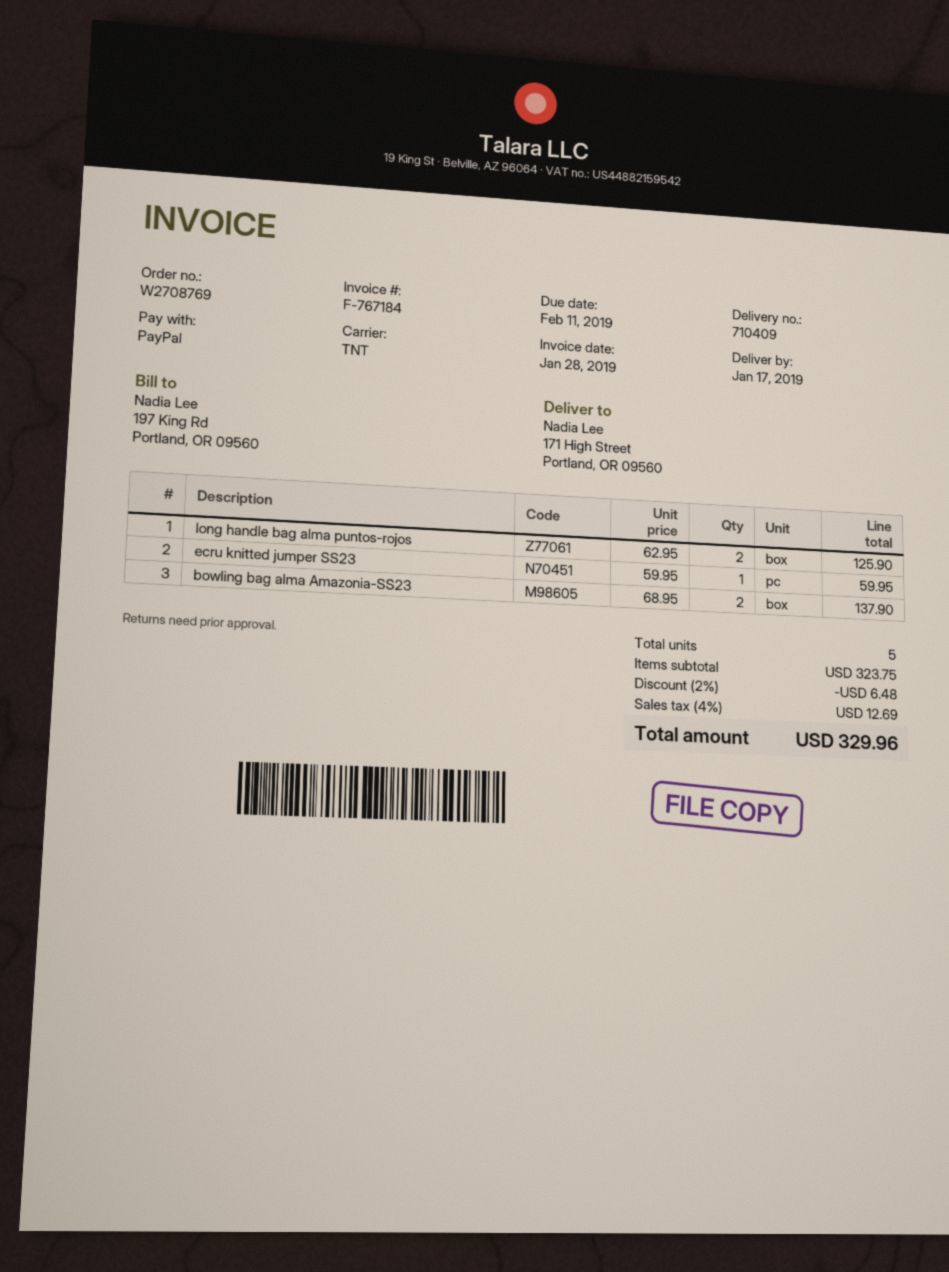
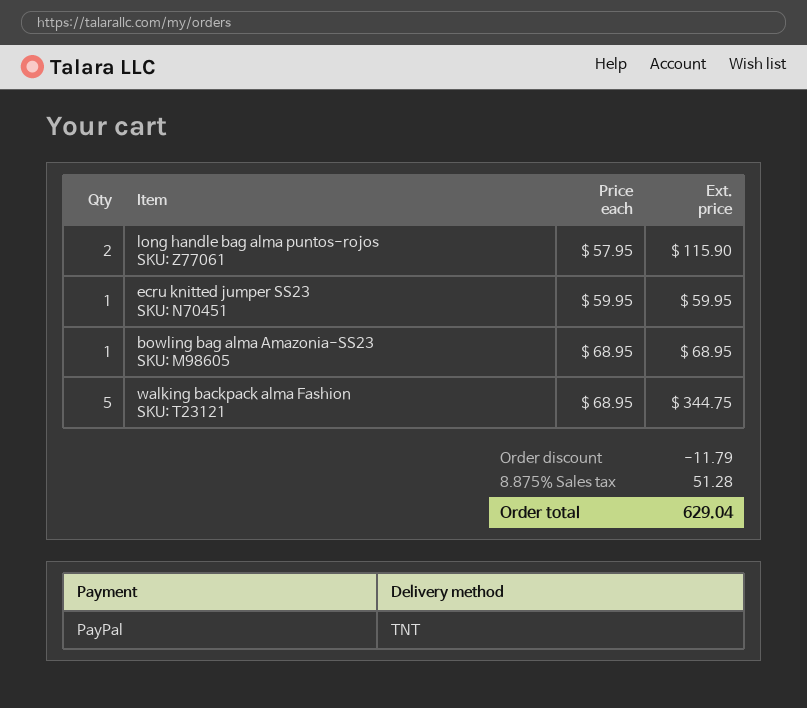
long handle bag alma puntos-rojos: 2 x 62.95 = 125.90 -> 2 x 57.95 = 115.90
bowling bag alma Amazonia-SS23: 2 x 68.95 = 137.90 -> 1 x 68.95 = 68.95
walking backpack alma Fashion: none -> 5 x 68.95 = 344.75
discount: 6.48 -> 11.79
tax: 4% = 12.69 -> 8.875% = 51.28
total: 329.96 -> 629.04

